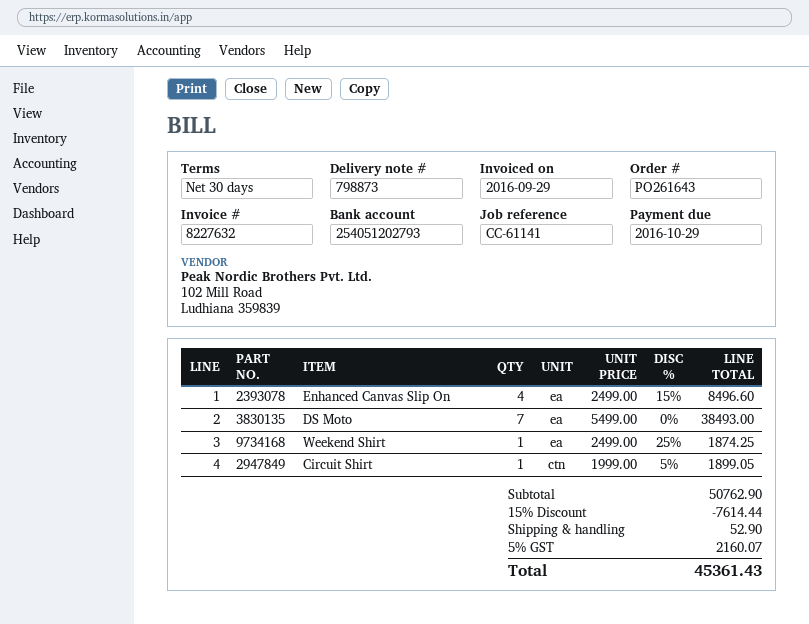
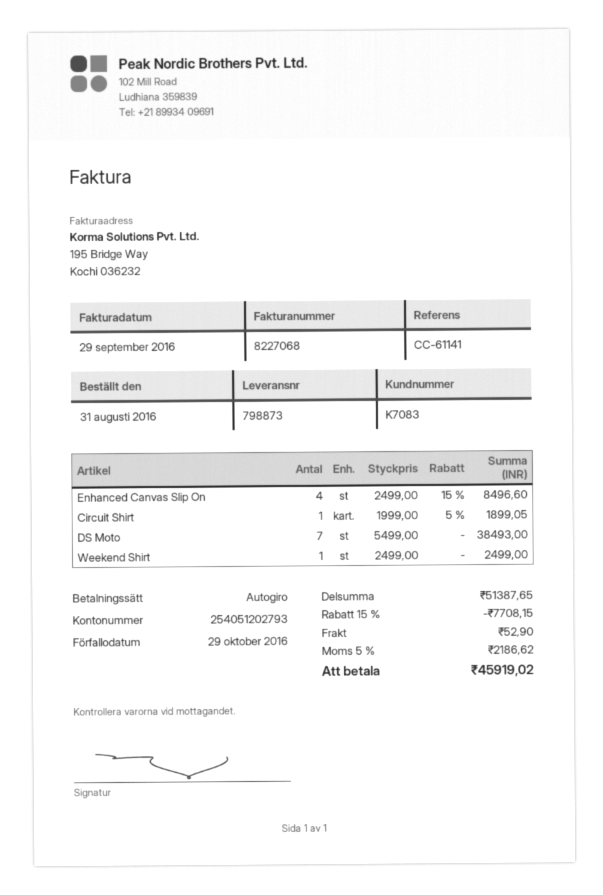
invoice number: 8227632 -> 8227068
Weekend Shirt: 1 x 2499.00 - 25% = 1874.25 -> 1 x 2499.00 = 2499.00
subtotal: 50762.90 -> 51387.65
discount: 15% = 7614.44 -> 15% = 7708.15
tax: 5% = 2160.07 -> 5% = 2186.62
total: 45361.43 -> 45919.02

